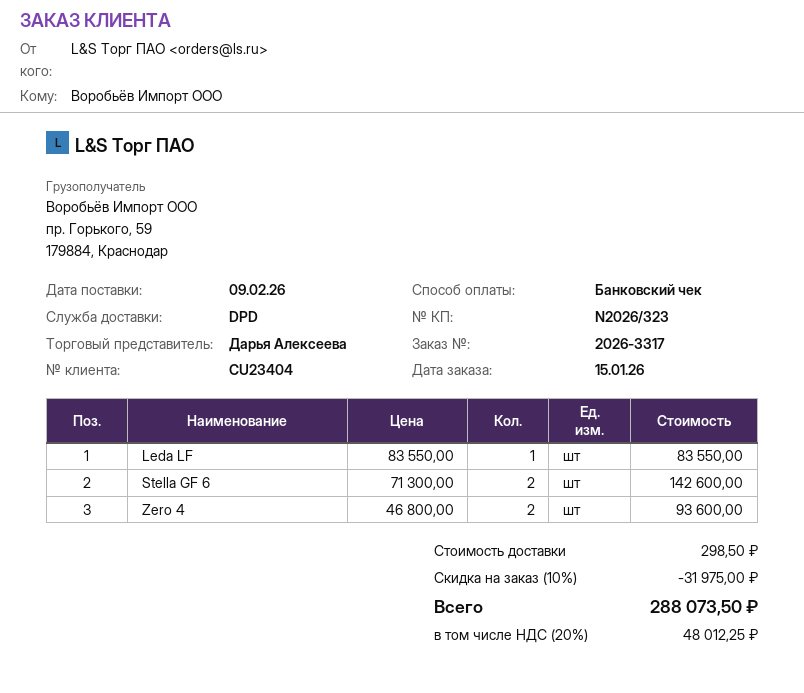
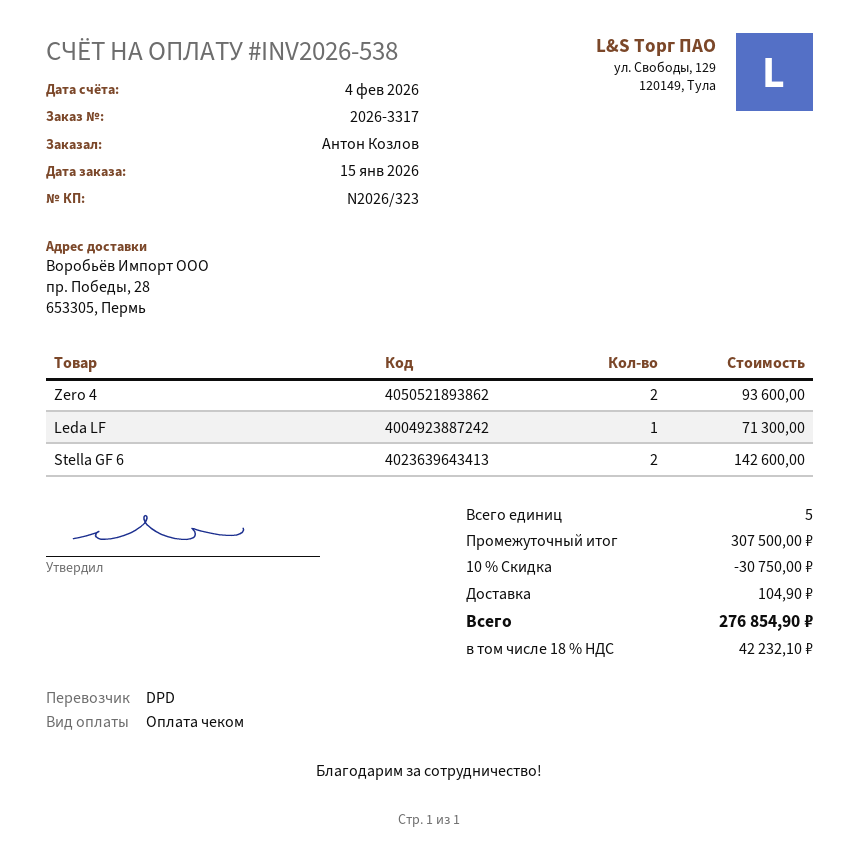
ship to: пр. Горького, 59, 179884, Краснодар -> пр. Победы, 28, 653305, Пермь
Leda LF: 1 for 83550.00 -> 1 for 71300.00
discount: 10% = 31975.00 -> 10% = 30750.00
shipping: 298.50 -> 104.90
tax: 20% = 48012.25 -> 18% = 42232.10
total: 288073.50 -> 276854.90

